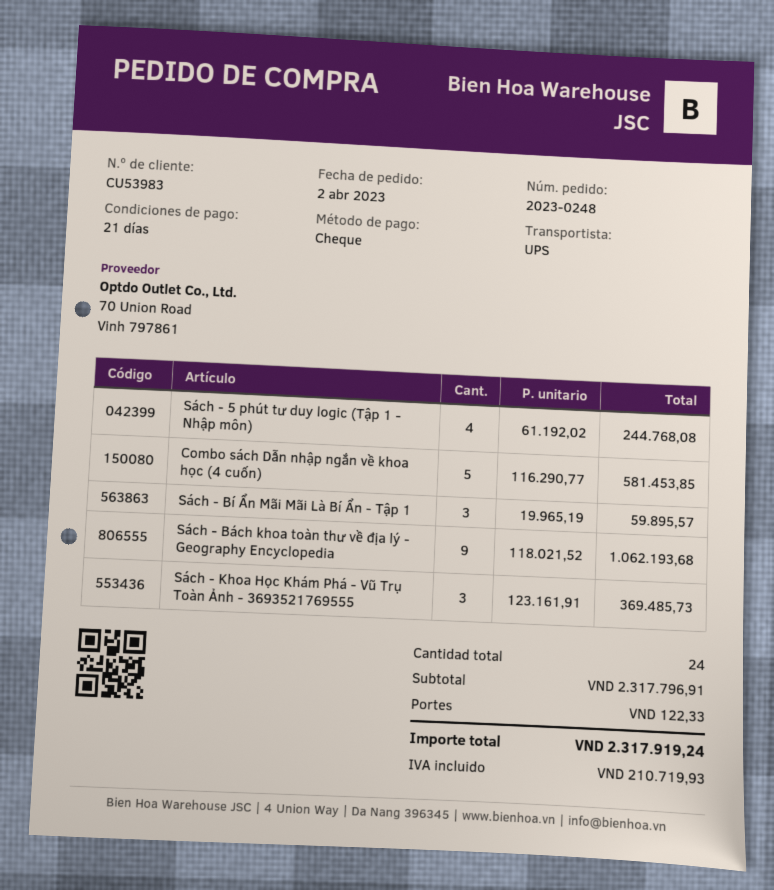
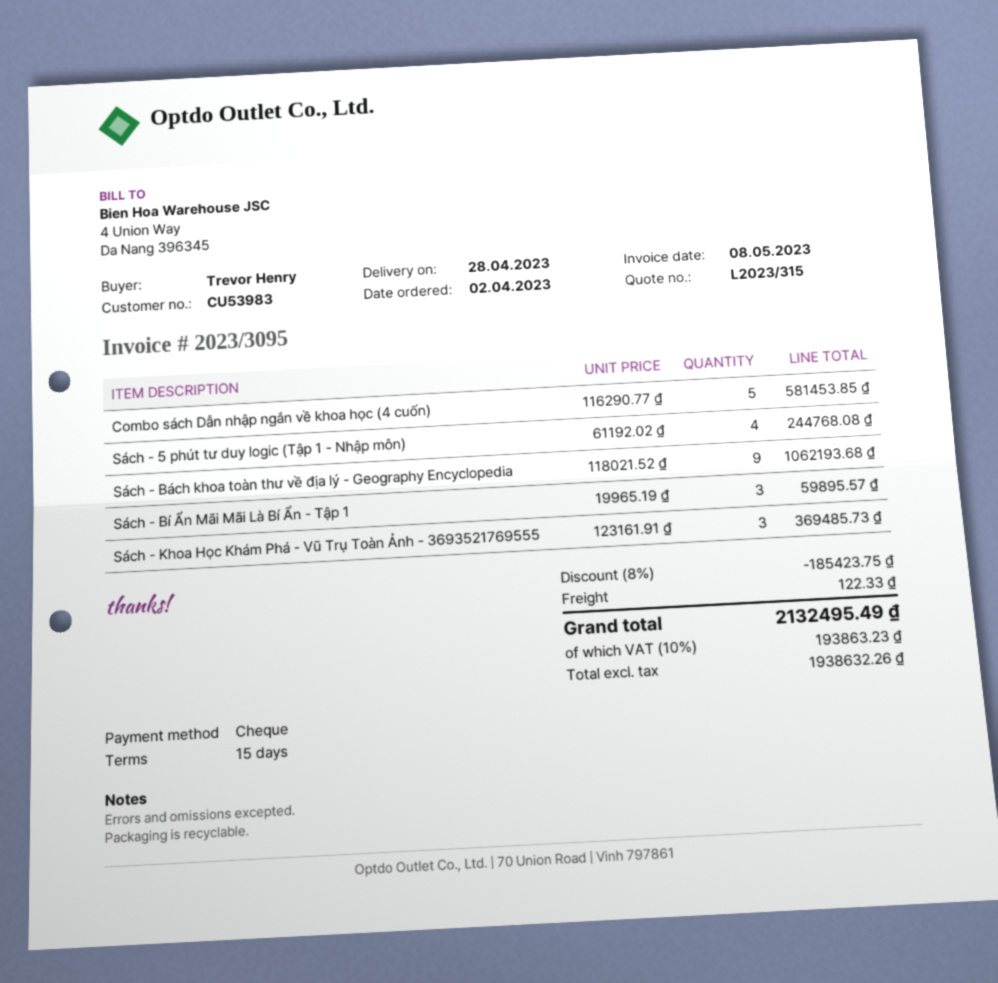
payment terms: 21 days -> 15 days
discount: none -> 8% = 185423.75
tax: 210719.93 -> 193863.23
total: 2317919.24 -> 2132495.49

